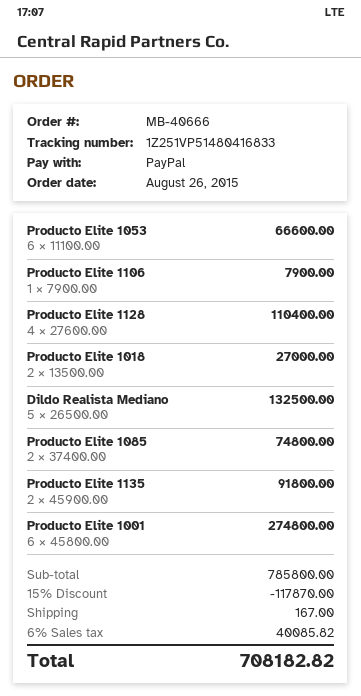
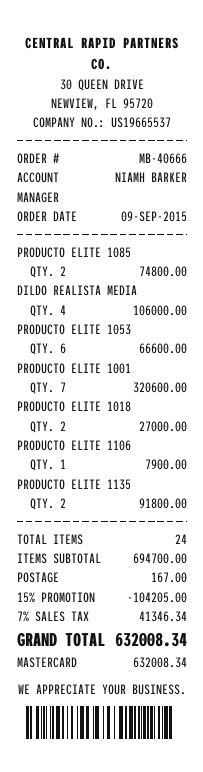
order date: 2015-08-26 -> 2015-09-09
payment method: PayPal -> Mastercard
Producto Elite 1128: 4 for 110400.00 -> none
Dildo Realista Mediano: 5 for 132500.00 -> 4 for 106000.00
Producto Elite 1001: 6 for 274800.00 -> 7 for 320600.00
subtotal: 785800.00 -> 694700.00
discount: 15% = 117870.00 -> 15% = 104205.00
tax: 6% = 40085.82 -> 7% = 41346.34
total: 708182.82 -> 632008.34

